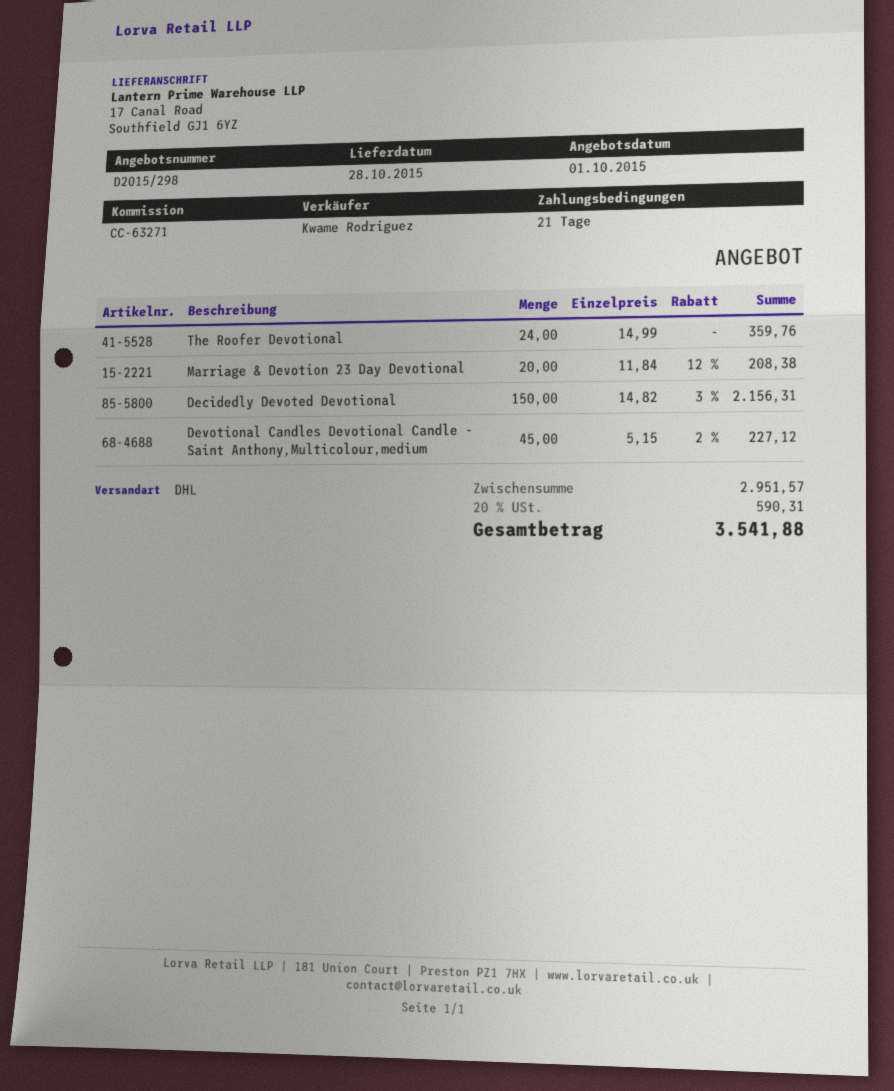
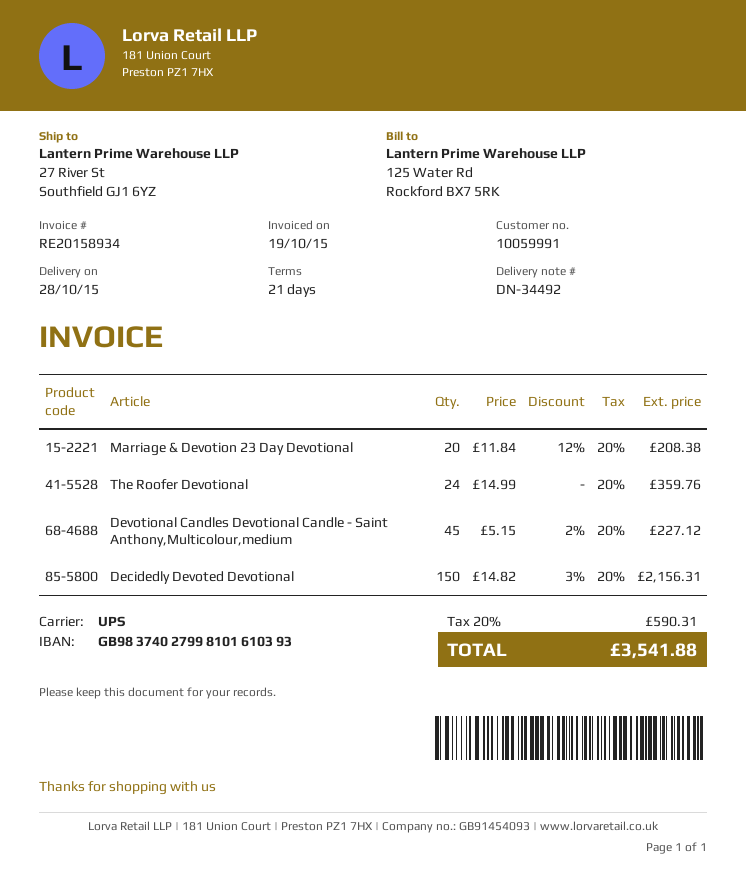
shipping method: DHL -> UPS
ship to: 17 Canal Road, Southfield GJ1 6YZ -> 27 River St, Southfield GJ1 6YZ

